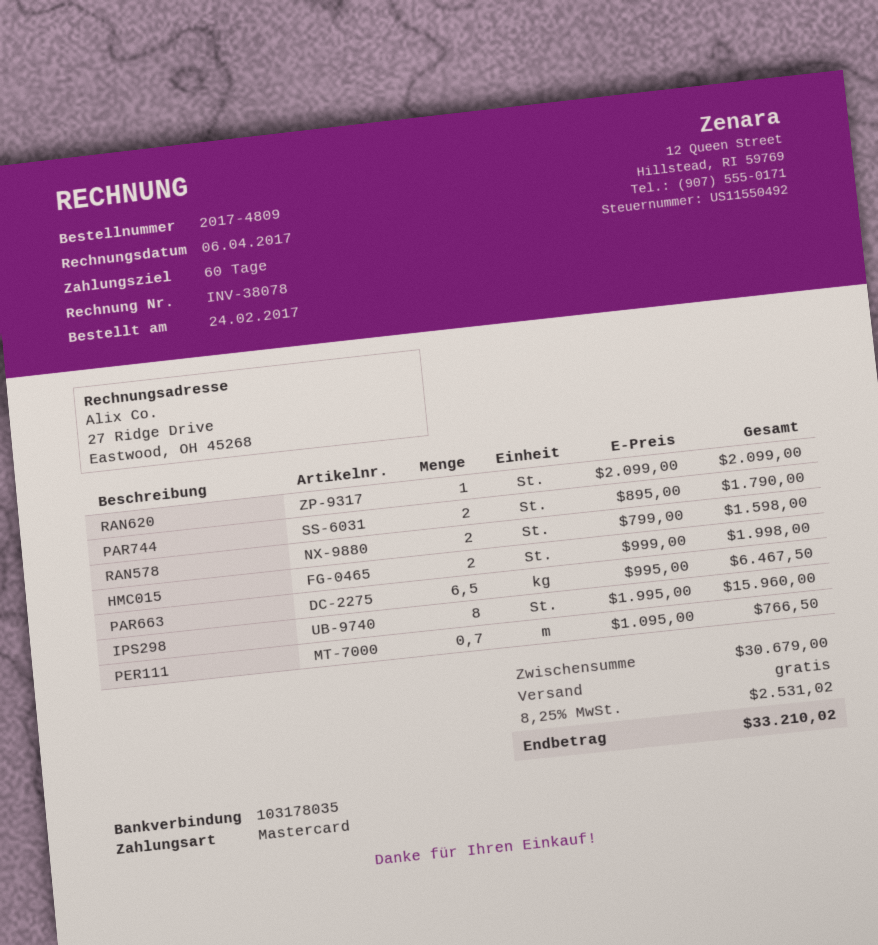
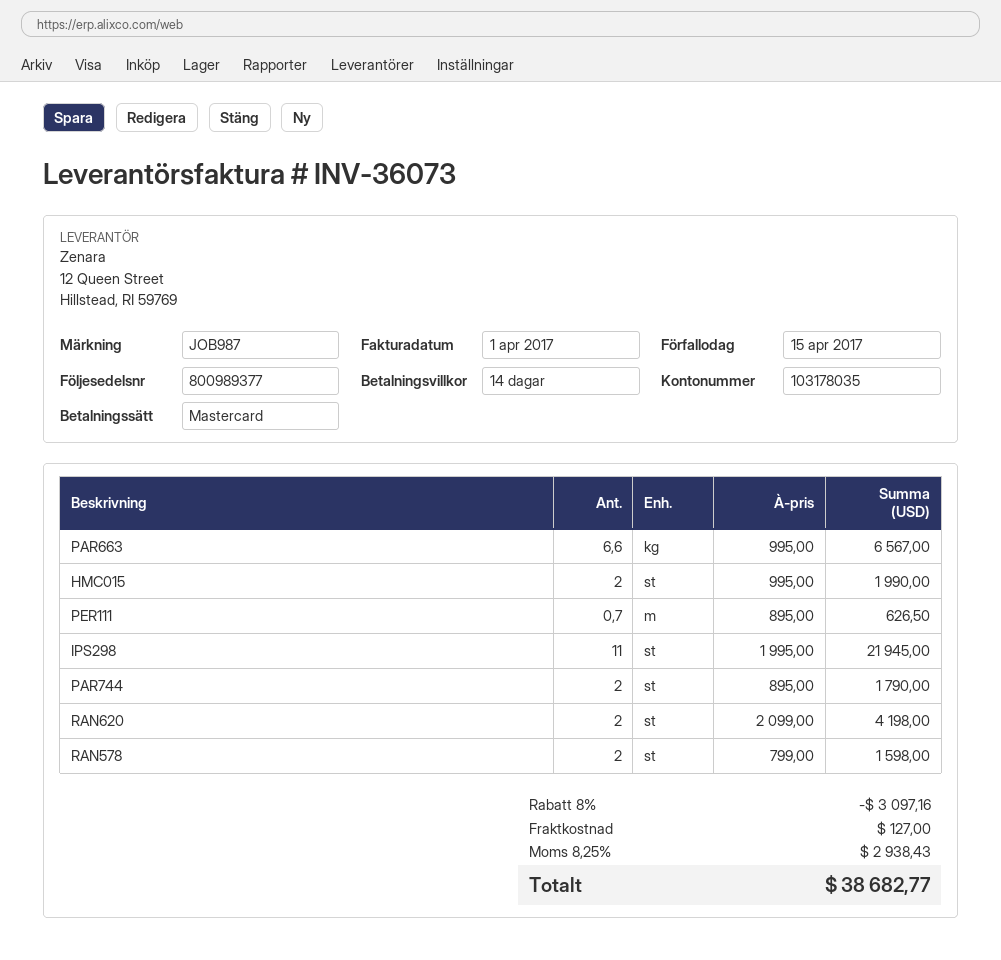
invoice number: INV-38078 -> INV-36073
invoice date: 2017-04-06 -> 2017-04-01
payment terms: 60 days -> 14 days
RAN620: 1 x 2099.00 = 2099.00 -> 2 x 2099.00 = 4198.00
HMC015: 2 x 999.00 = 1998.00 -> 2 x 995.00 = 1990.00
PAR663: 6.5 x 995.00 = 6467.50 -> 6.6 x 995.00 = 6567.00
IPS298: 8 x 1995.00 = 15960.00 -> 11 x 1995.00 = 21945.00
PER111: 0.7 x 1095.00 = 766.50 -> 0.7 x 895.00 = 626.50
discount: none -> 8% = 3097.16
shipping: 0.00 -> 127.00
tax: 8.25% = 2531.02 -> 8.25% = 2938.43
total: 33210.02 -> 38682.77

